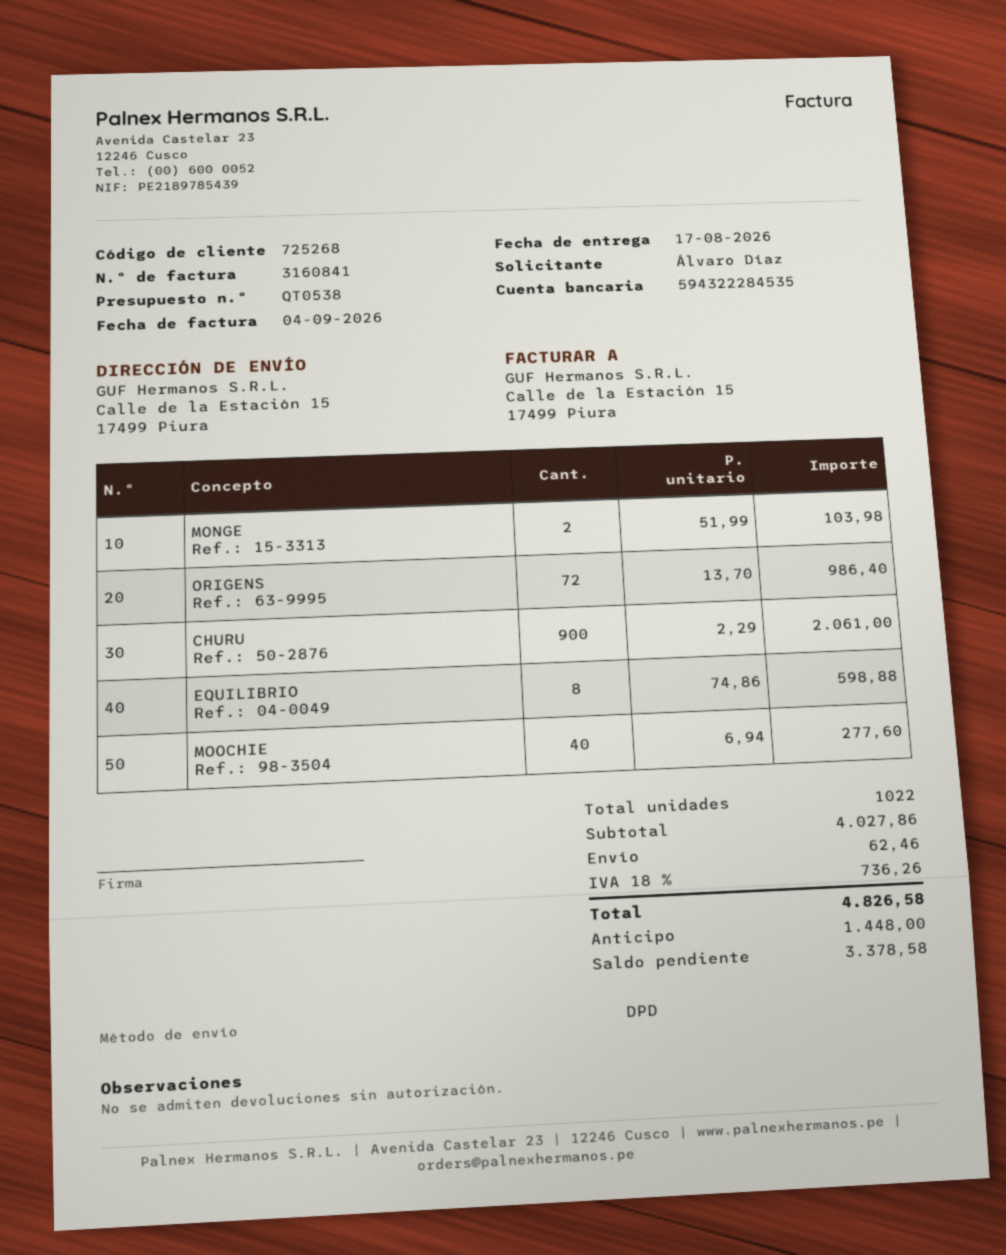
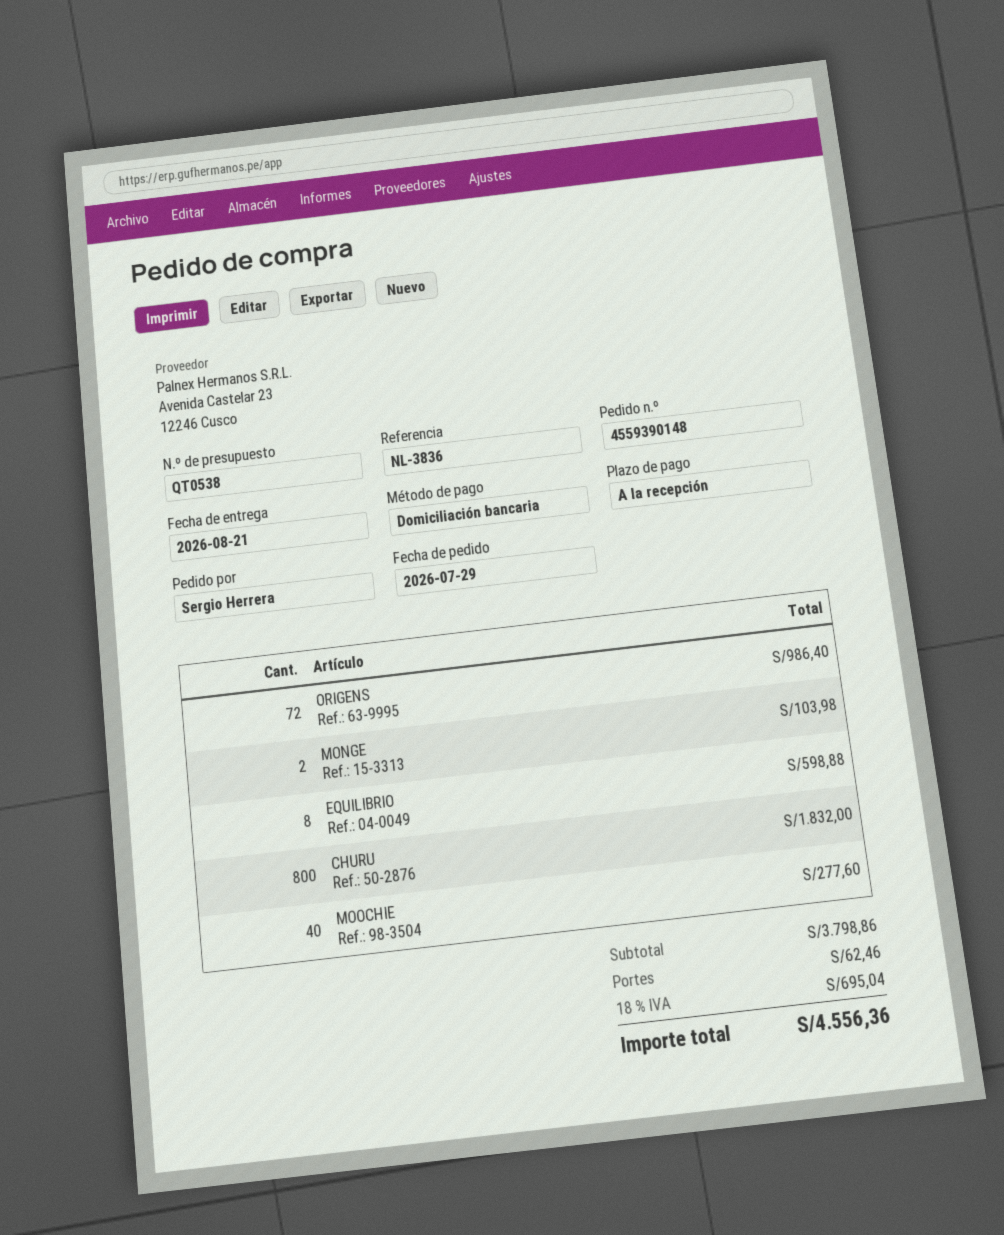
delivery date: 2026-08-17 -> 2026-08-21
ordered by: Álvaro Díaz -> Sergio Herrera
CHURU: 900 for 2061.00 -> 800 for 1832.00
subtotal: 4027.86 -> 3798.86
tax: 18% = 736.26 -> 18% = 695.04
total: 4826.58 -> 4556.36

